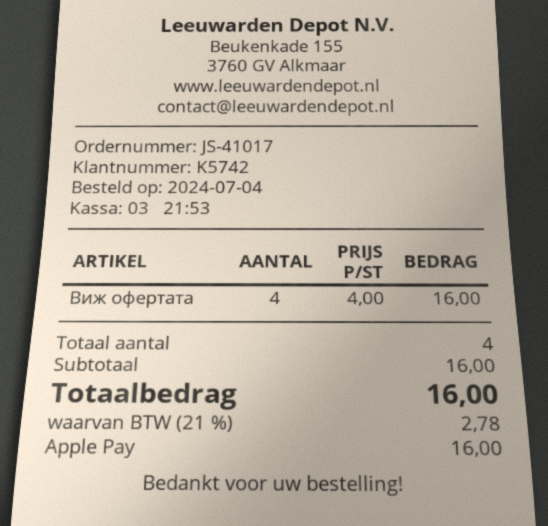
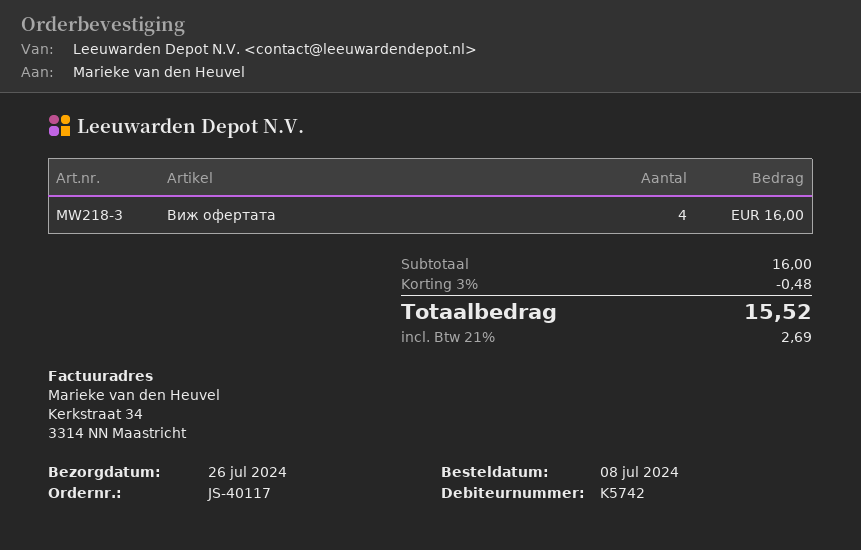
order number: JS-41017 -> JS-40117
order date: 2024-07-04 -> 2024-07-08
discount: none -> 3% = 0.48
tax: 21% = 2.78 -> 21% = 2.69
total: 16.00 -> 15.52

